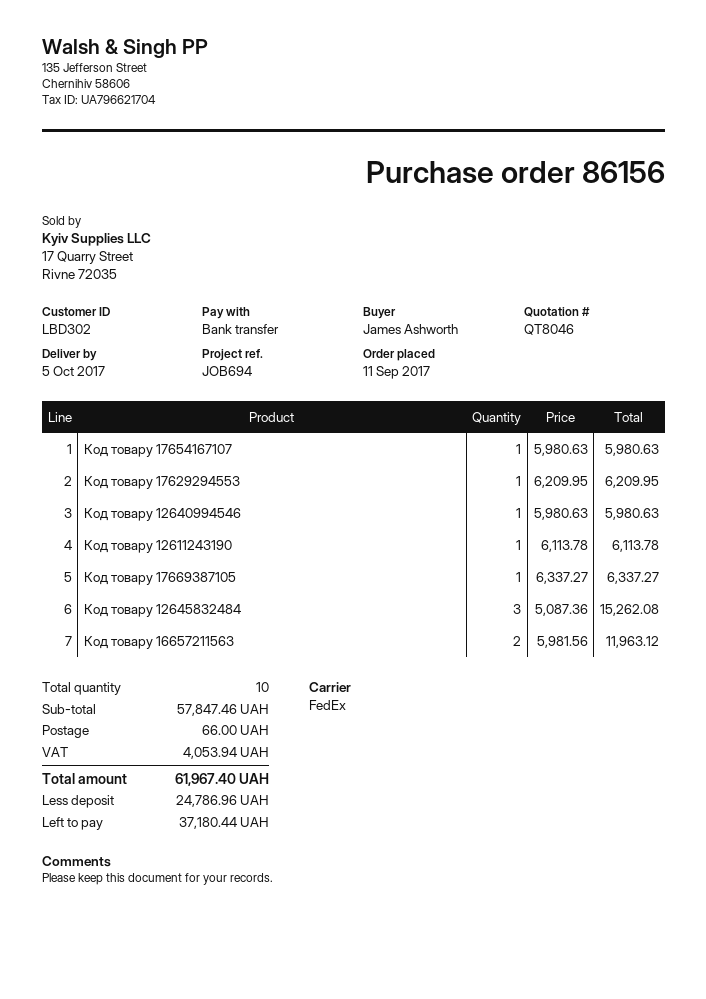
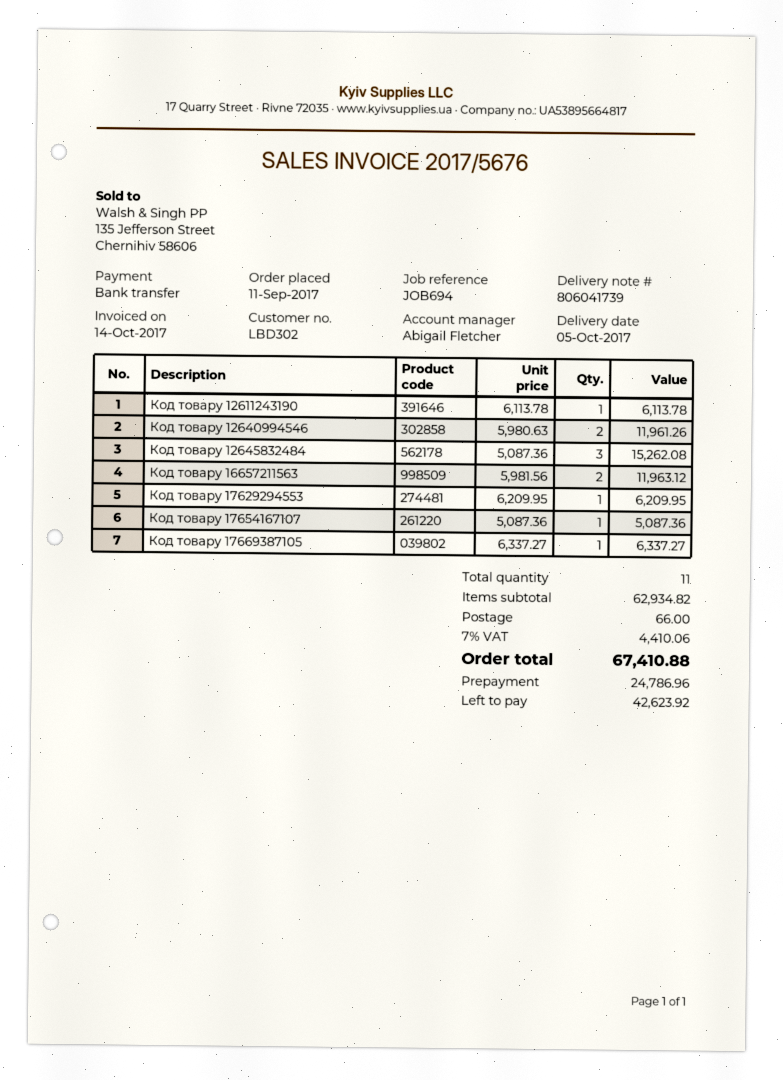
Код товару 17654167107: 1 x 5980.63 = 5980.63 -> 1 x 5087.36 = 5087.36
Код товару 12640994546: 1 x 5980.63 = 5980.63 -> 2 x 5980.63 = 11961.26
total quantity: 10 -> 11
subtotal: 57847.46 -> 62934.82
tax: 4053.94 -> 4410.06
total: 61967.40 -> 67410.88
balance: 37180.44 -> 42623.92

